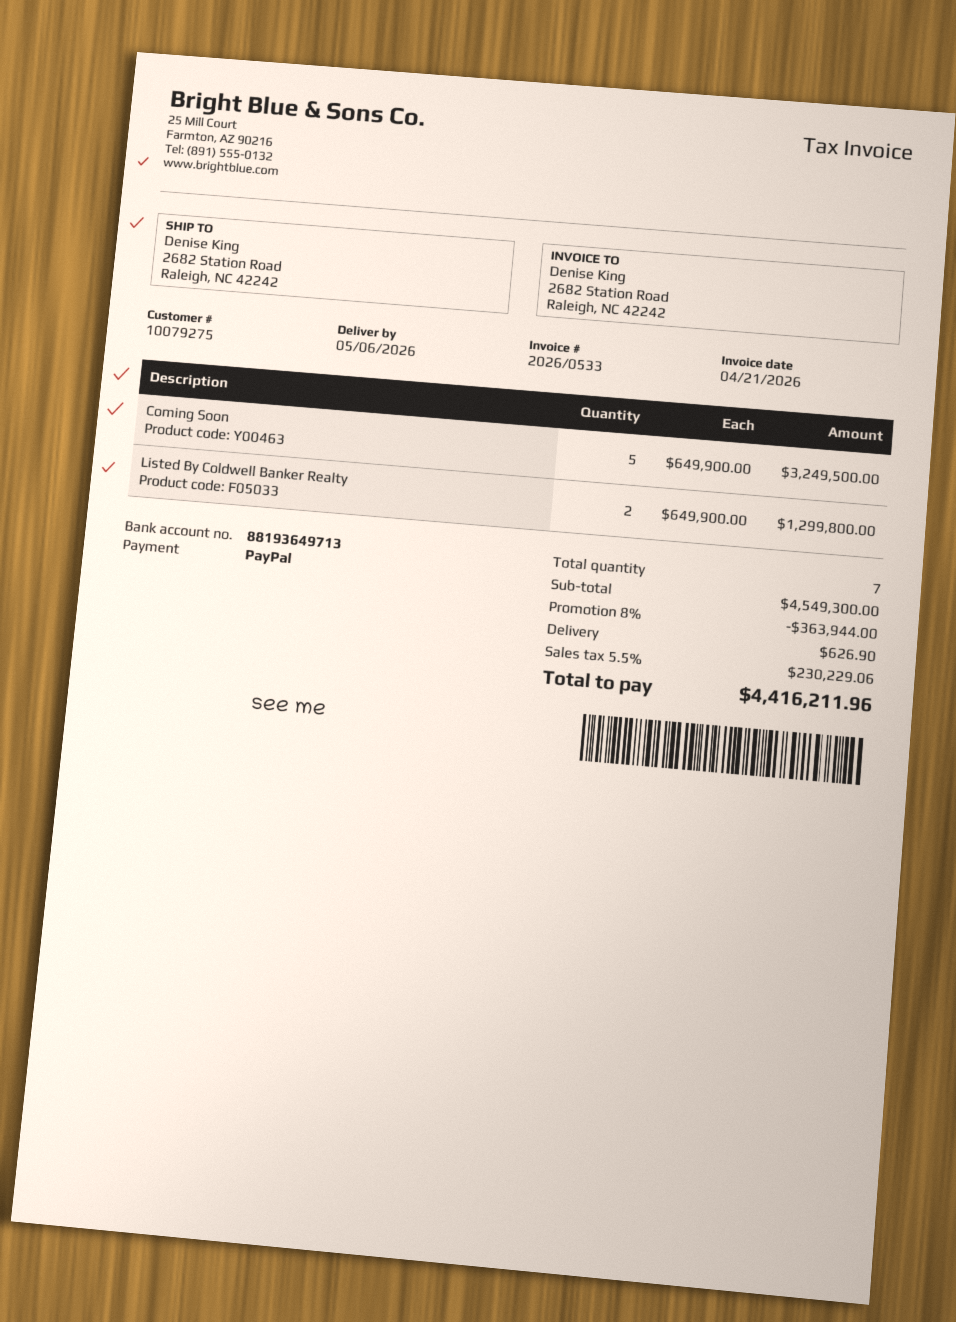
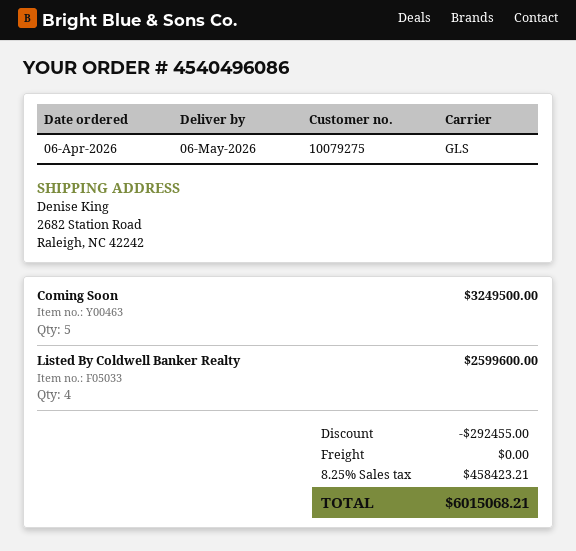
Listed By Coldwell Banker Realty: 2 for 1299800.00 -> 4 for 2599600.00
discount: 363944.00 -> 292455.00
shipping: 626.90 -> 0.00
tax: 5.5% = 230229.06 -> 8.25% = 458423.21
total: 4416211.96 -> 6015068.21

